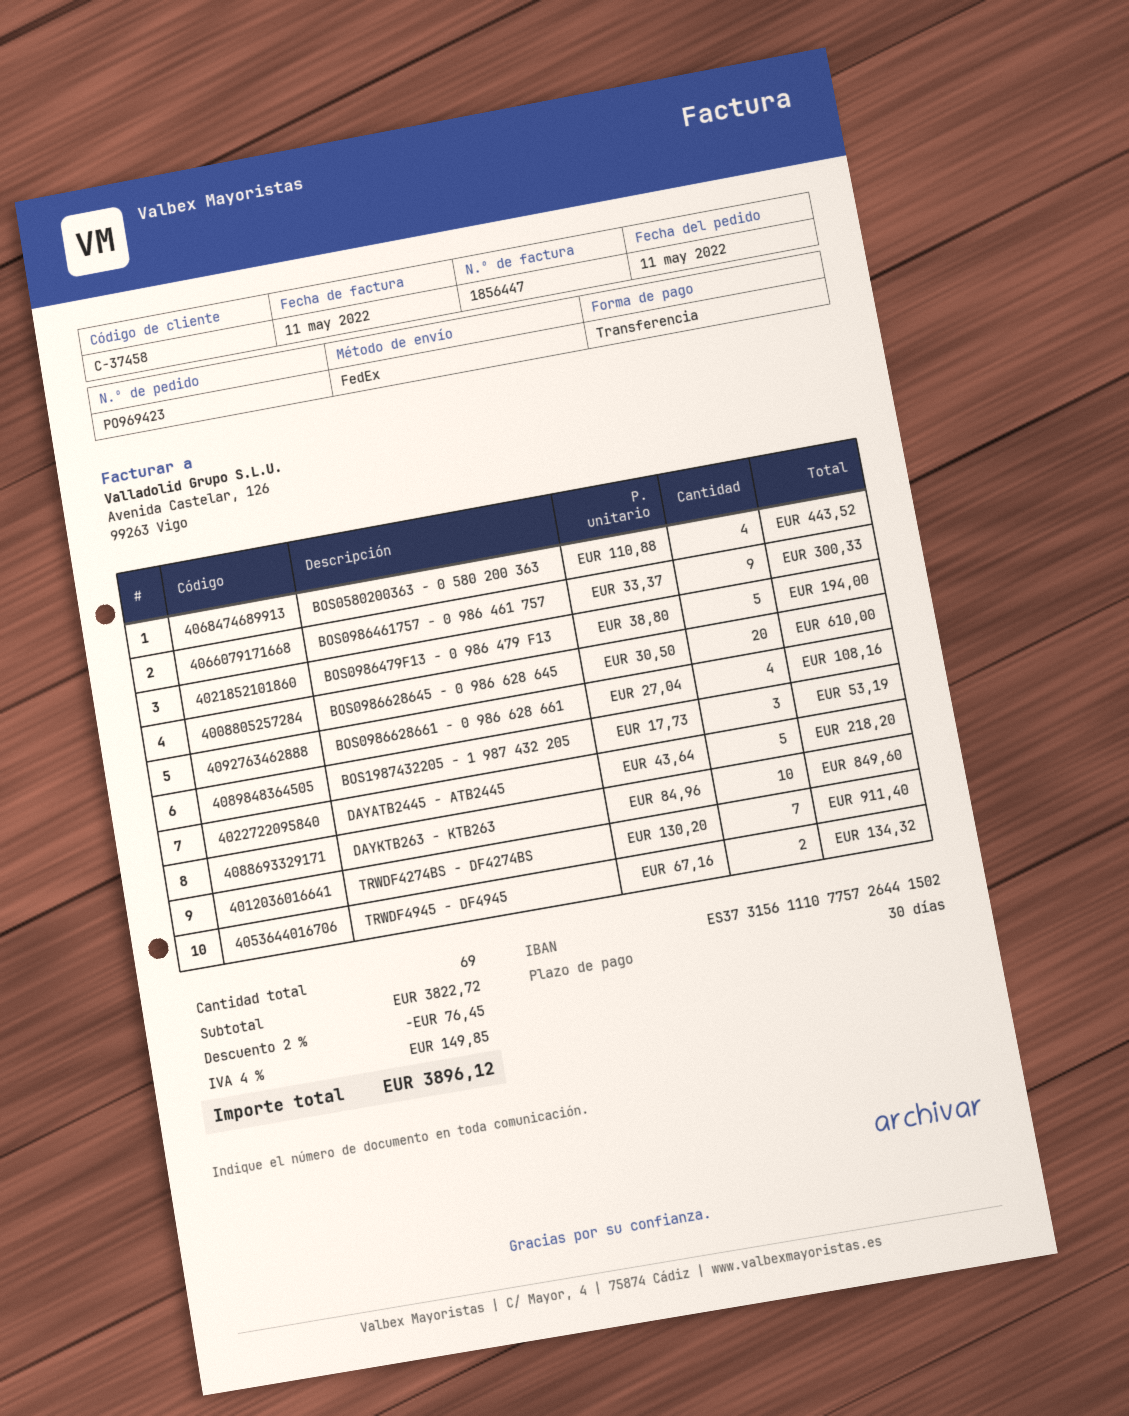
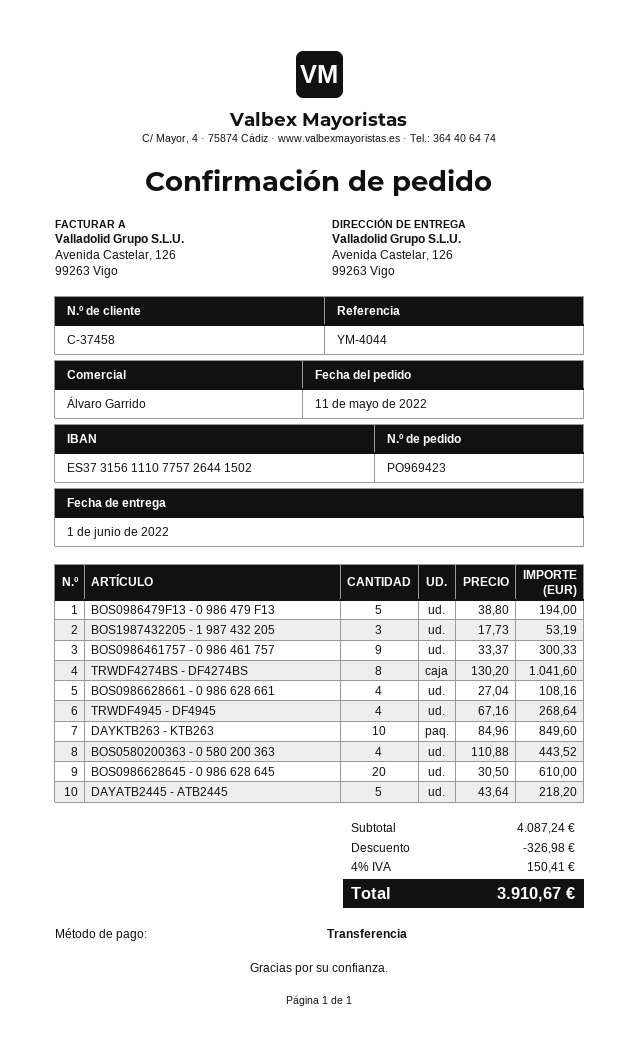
TRWDF4274BS - DF4274BS: 7 x 130.20 = 911.40 -> 8 x 130.20 = 1041.60
TRWDF4945 - DF4945: 2 x 67.16 = 134.32 -> 4 x 67.16 = 268.64
subtotal: 3822.72 -> 4087.24
discount: 76.45 -> 326.98
tax: 4% = 149.85 -> 4% = 150.41
total: 3896.12 -> 3910.67

